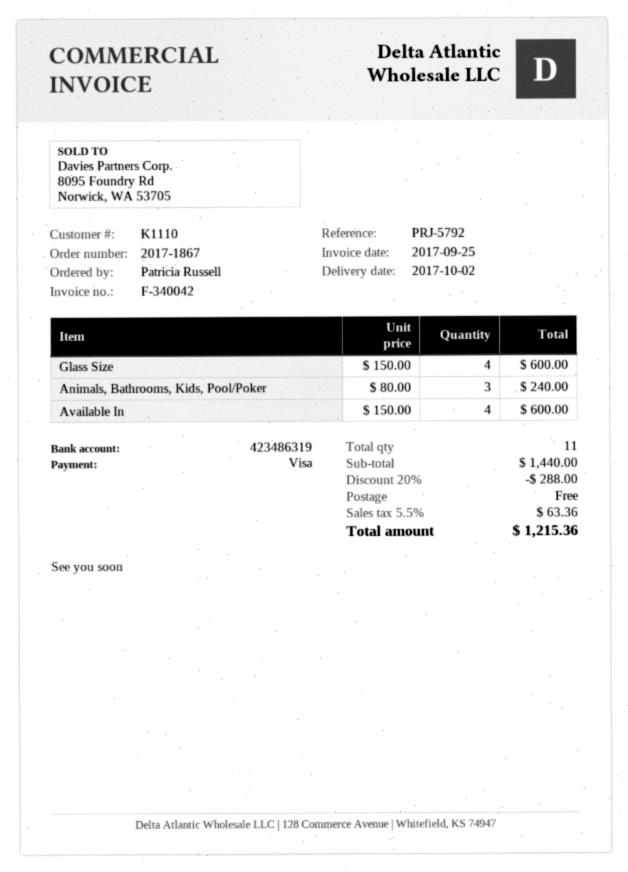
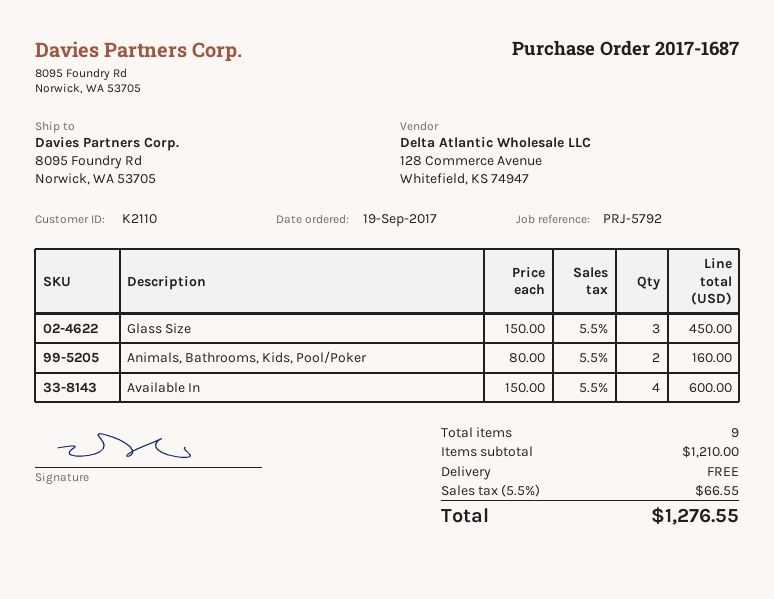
order number: 2017-1867 -> 2017-1687
customer number: K1110 -> K2110
Glass Size: 4 x 150.00 = 600.00 -> 3 x 150.00 = 450.00
Animals, Bathrooms, Kids, Pool/Poker: 3 x 80.00 = 240.00 -> 2 x 80.00 = 160.00
total quantity: 11 -> 9
subtotal: 1440.00 -> 1210.00
discount: 20% = 288.00 -> none
tax: 5.5% = 63.36 -> 5.5% = 66.55
total: 1215.36 -> 1276.55

